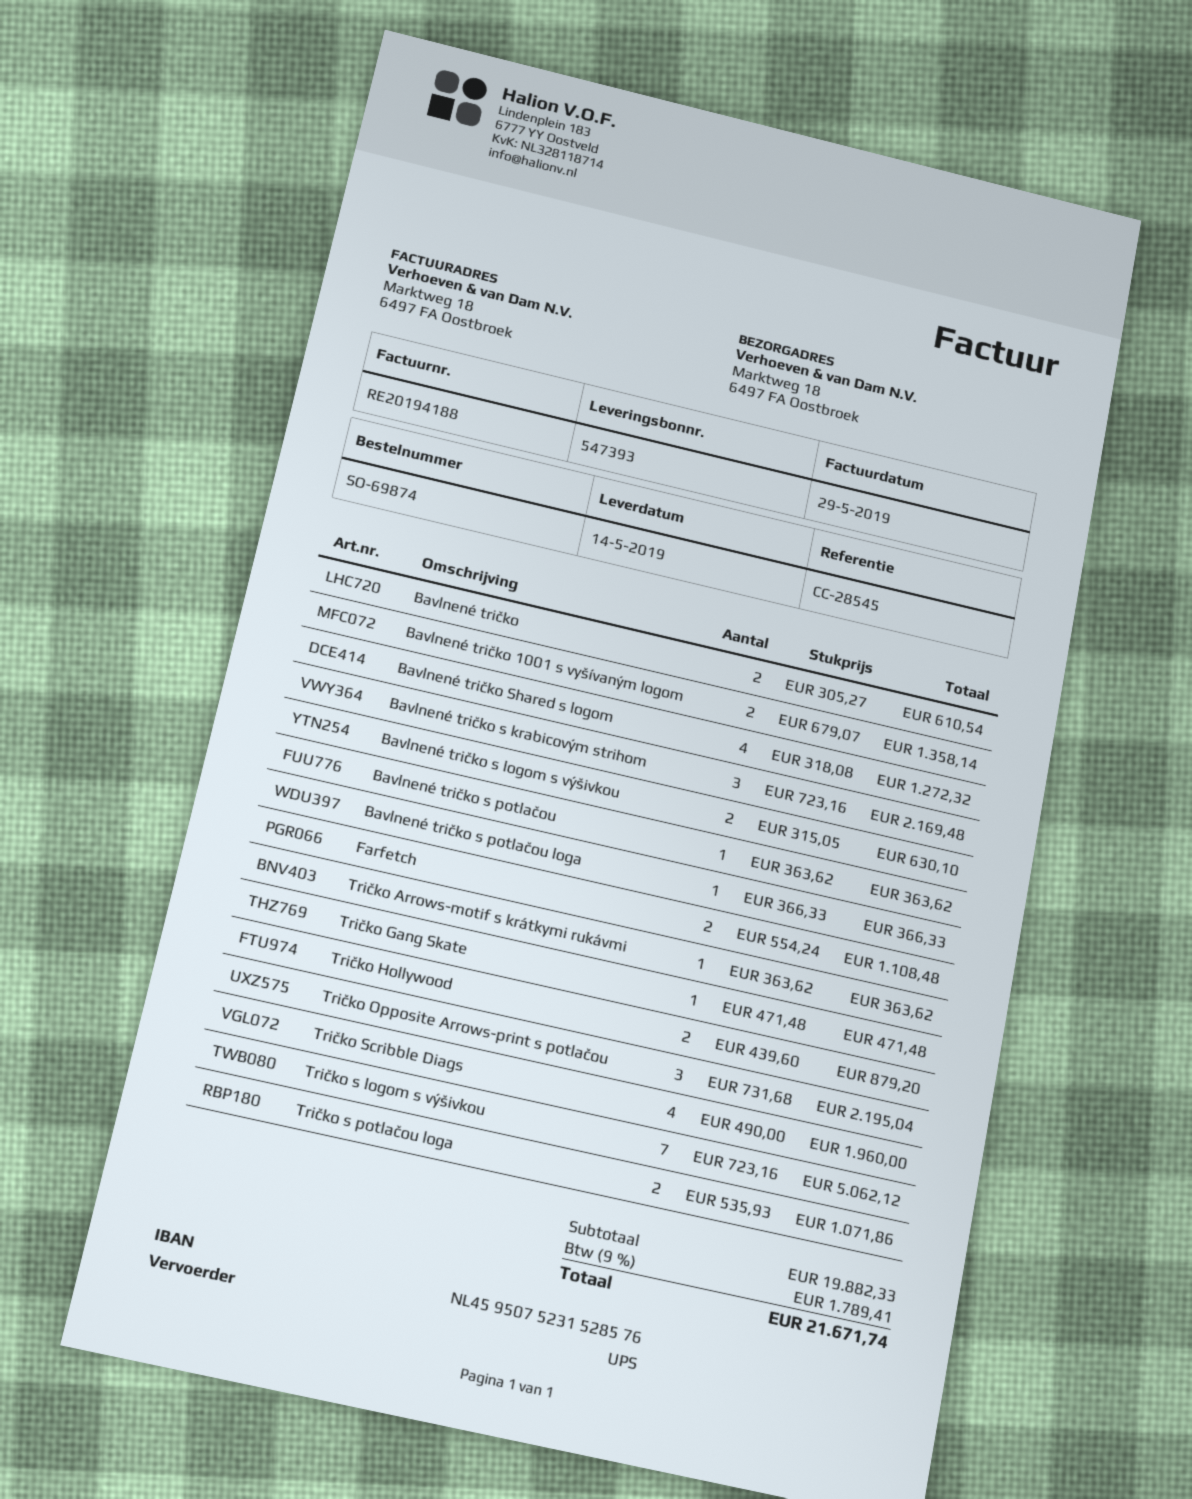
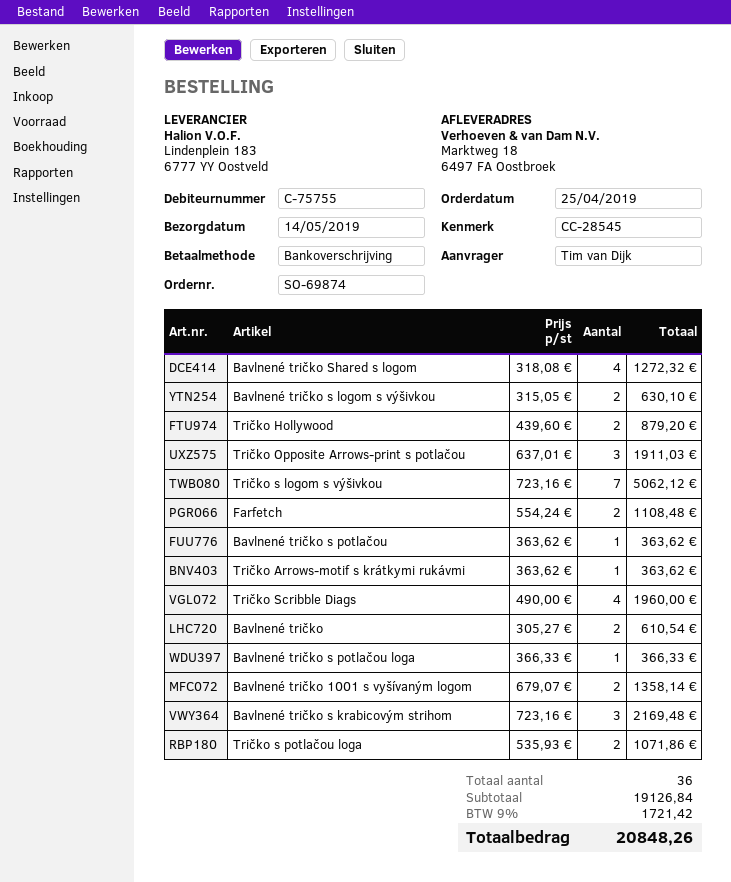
Tričko Gang Skate: 1 x 471.48 = 471.48 -> none
Tričko Opposite Arrows-print s potlačou: 3 x 731.68 = 2195.04 -> 3 x 637.01 = 1911.03
subtotal: 19882.33 -> 19126.84
tax: 9% = 1789.41 -> 9% = 1721.42
total: 21671.74 -> 20848.26

